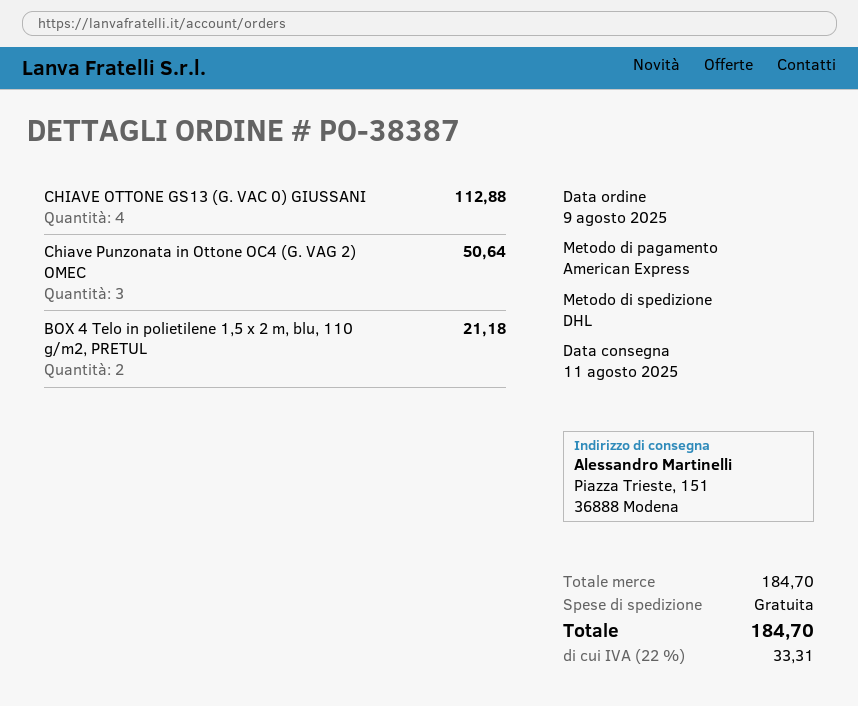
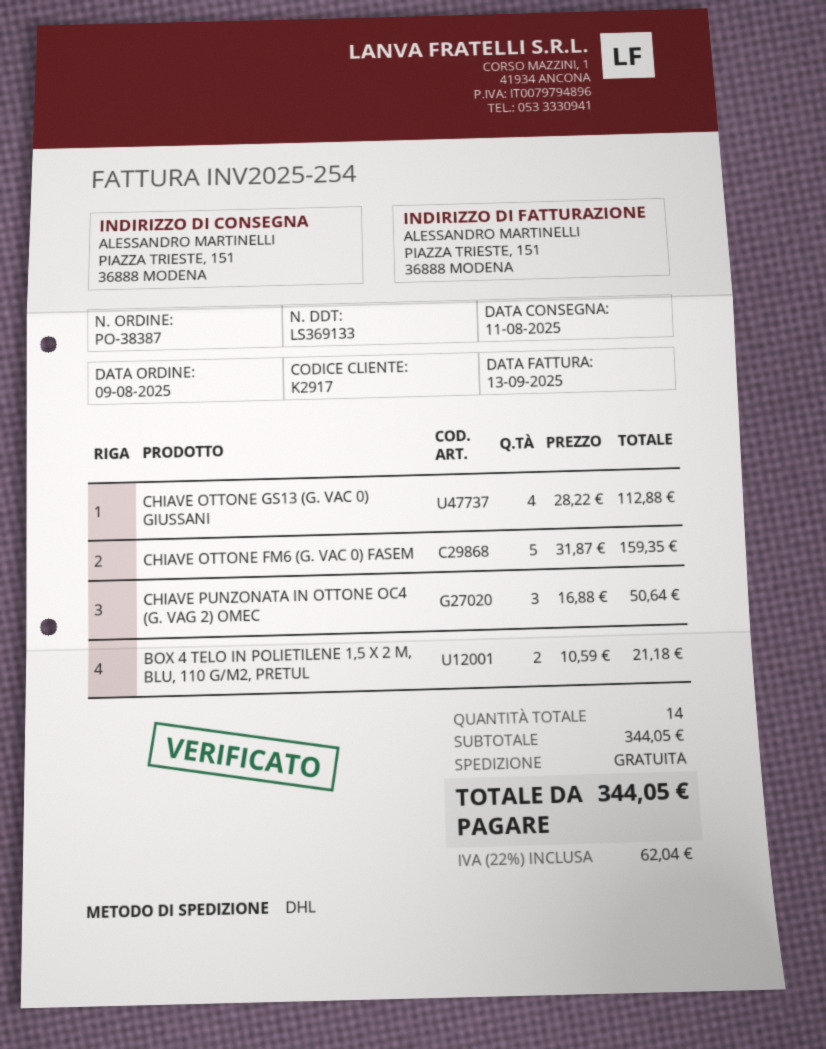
CHIAVE OTTONE FM6 (G. VAC 0) FASEM: none -> 5 for 159.35
subtotal: 184.70 -> 344.05
tax: 22% = 33.31 -> 22% = 62.04
total: 184.70 -> 344.05

